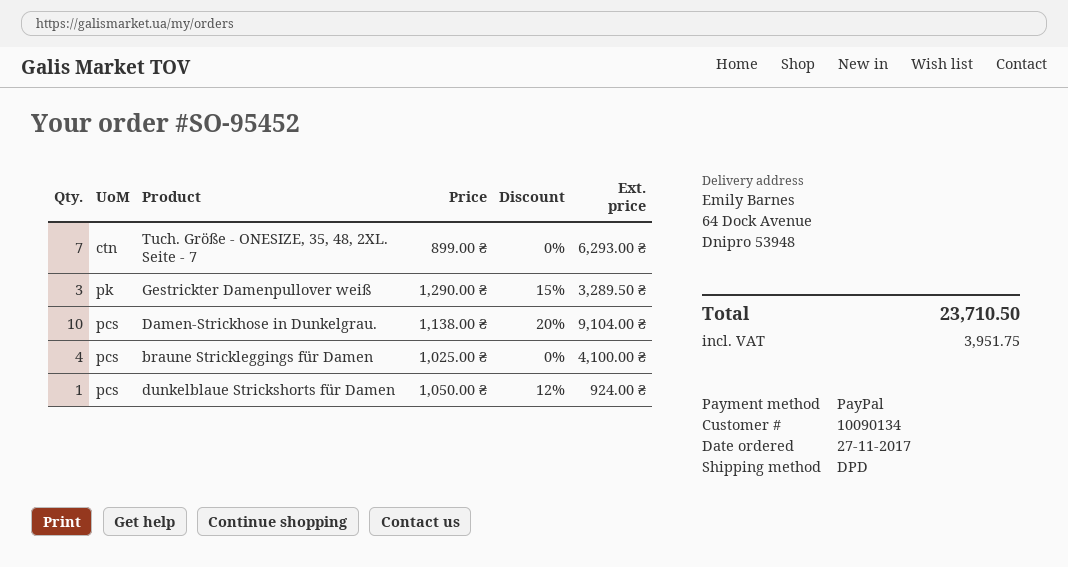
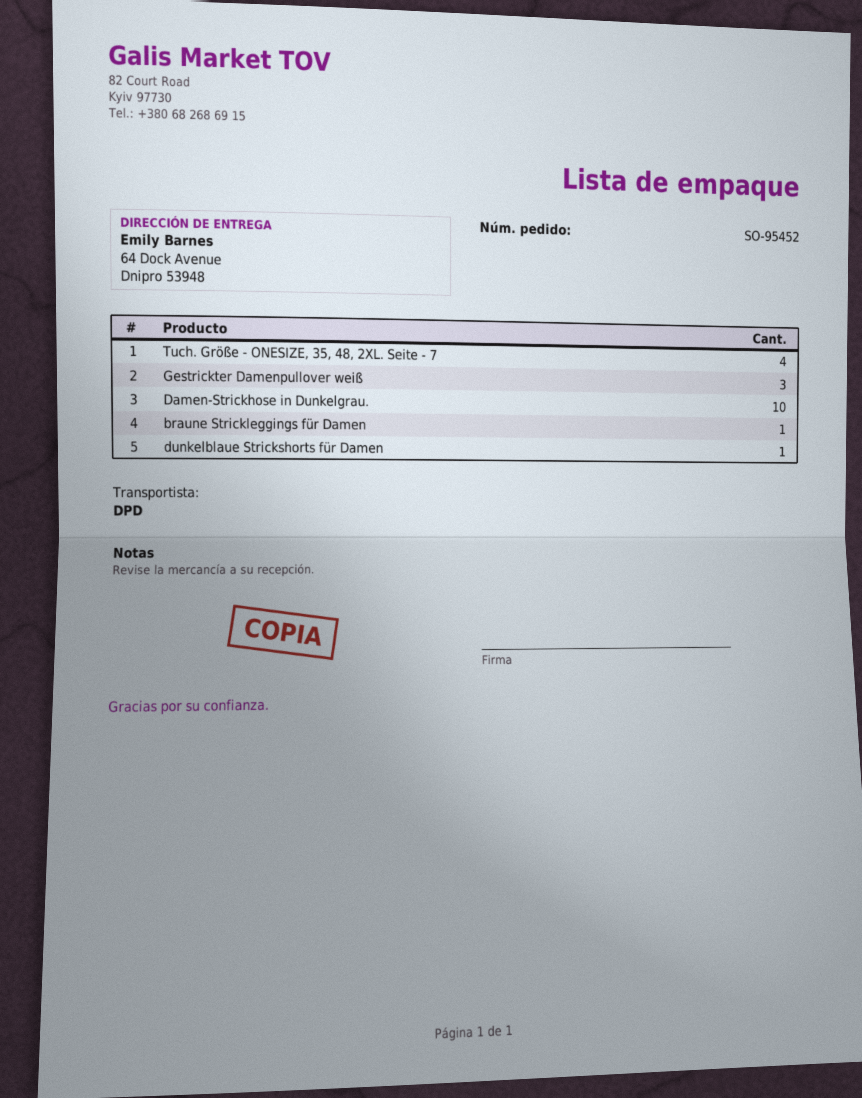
Tuch. Größe - ONESIZE, 35, 48, 2XL. Seite - 7: 7 -> 4
braune Strickleggings für Damen: 4 -> 1

